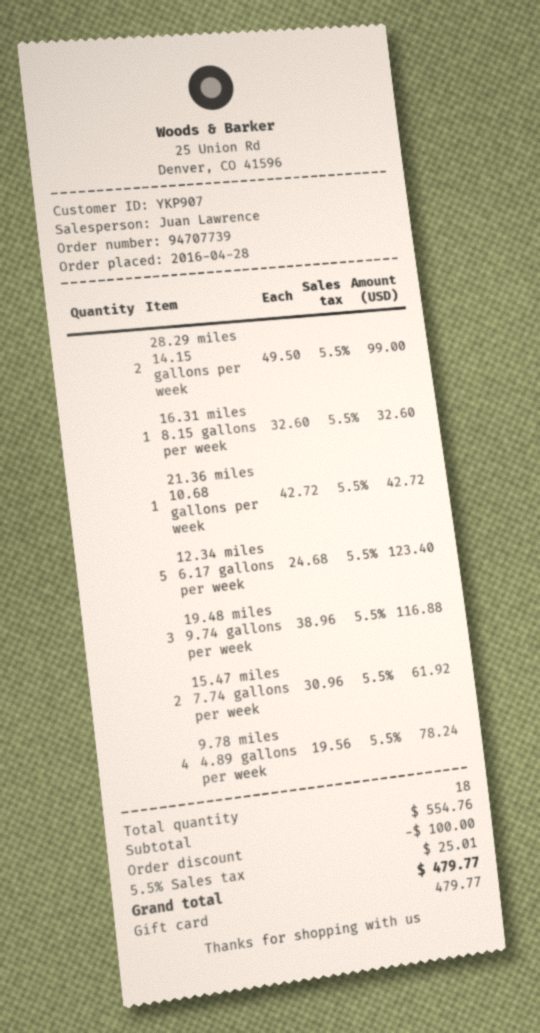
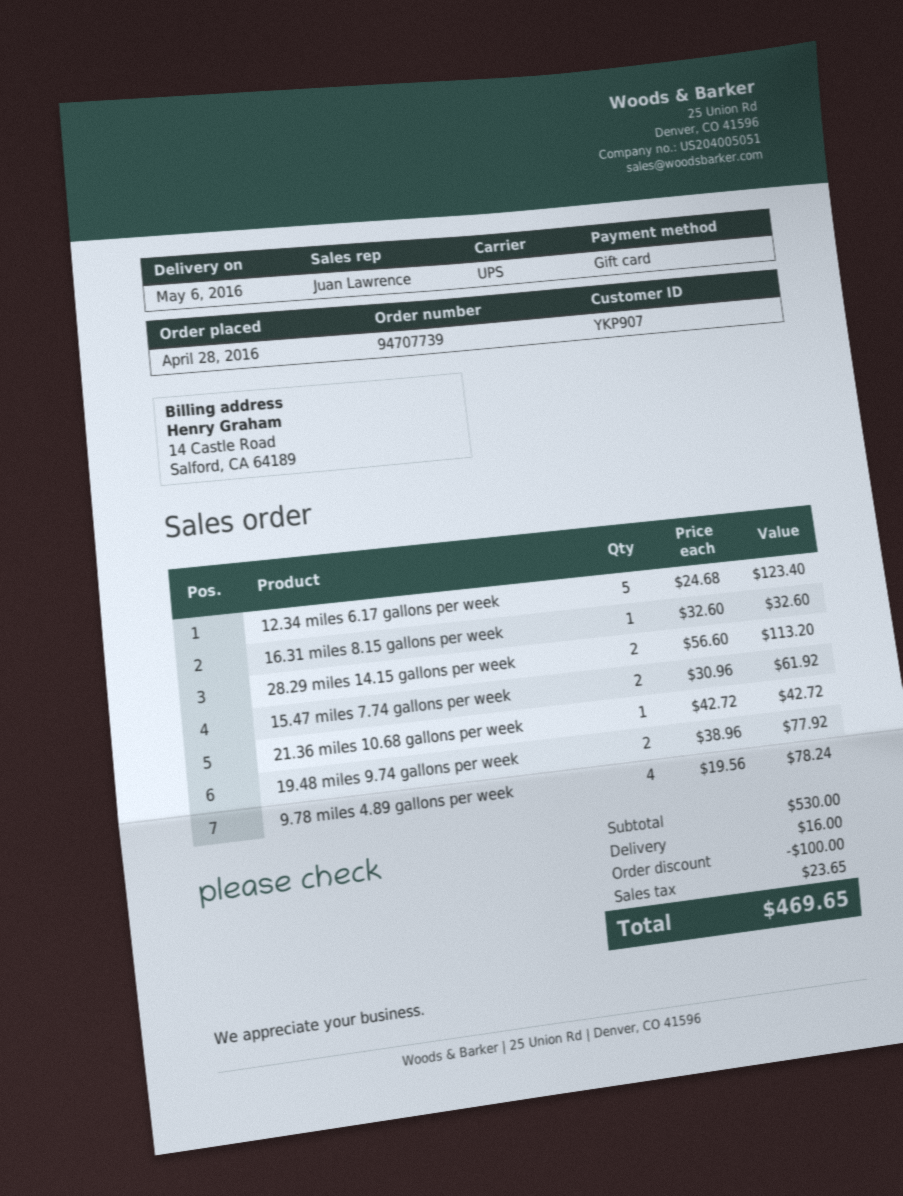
28.29 miles 14.15 gallons per week: 2 x 49.50 = 99.00 -> 2 x 56.60 = 113.20
19.48 miles 9.74 gallons per week: 3 x 38.96 = 116.88 -> 2 x 38.96 = 77.92
subtotal: 554.76 -> 530.00
shipping: none -> 16.00
tax: 25.01 -> 23.65
total: 479.77 -> 469.65

